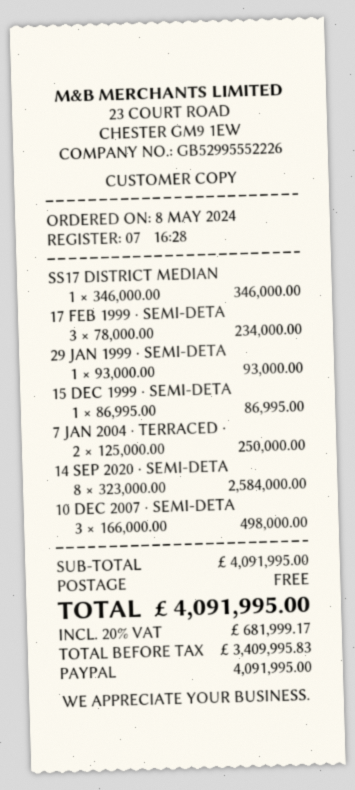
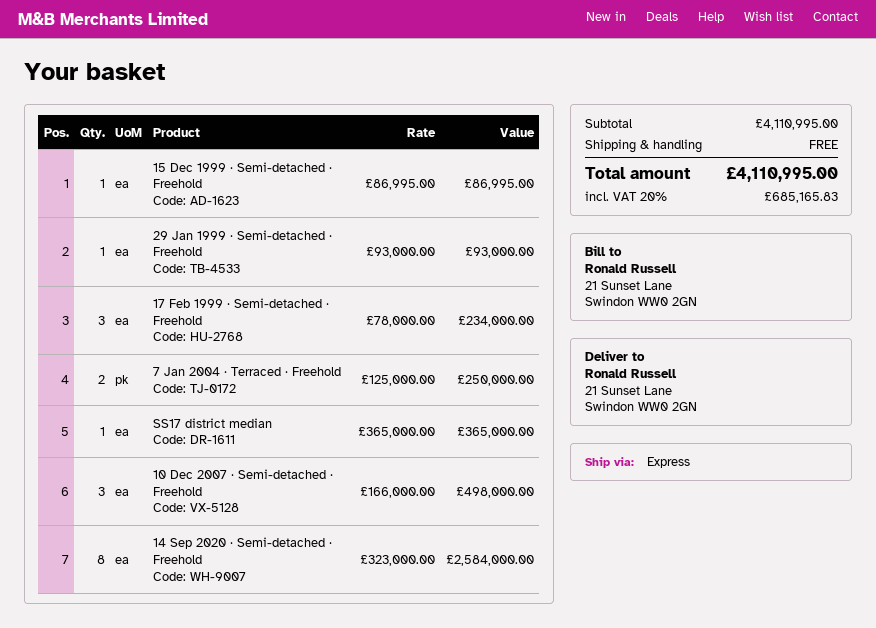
SS17 DISTRICT MEDIAN: 1 x 346000.00 = 346000.00 -> 1 x 365000.00 = 365000.00
subtotal: 4091995.00 -> 4110995.00
tax: 20% = 681999.17 -> 20% = 685165.83
total: 4091995.00 -> 4110995.00

